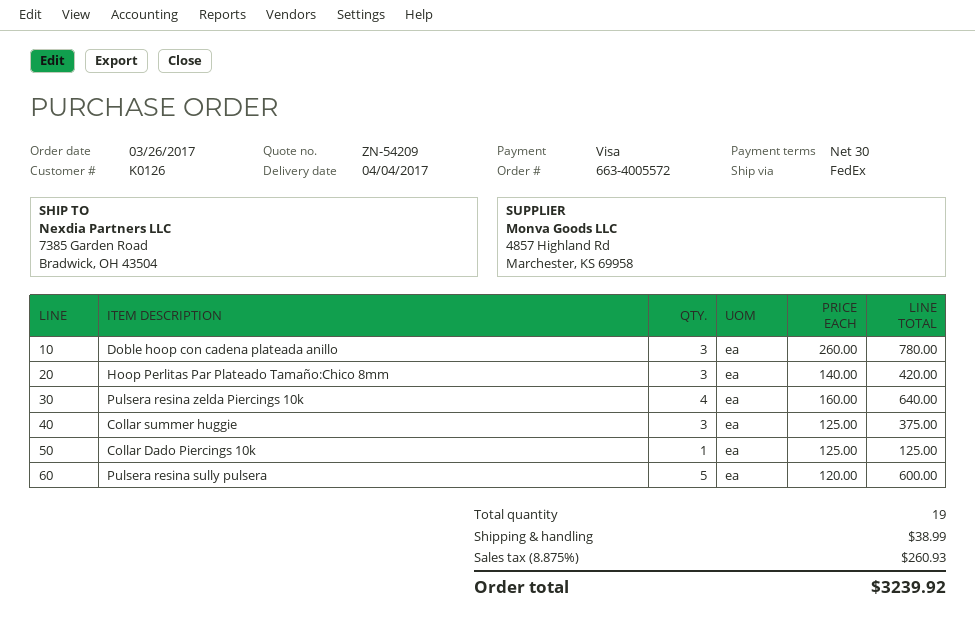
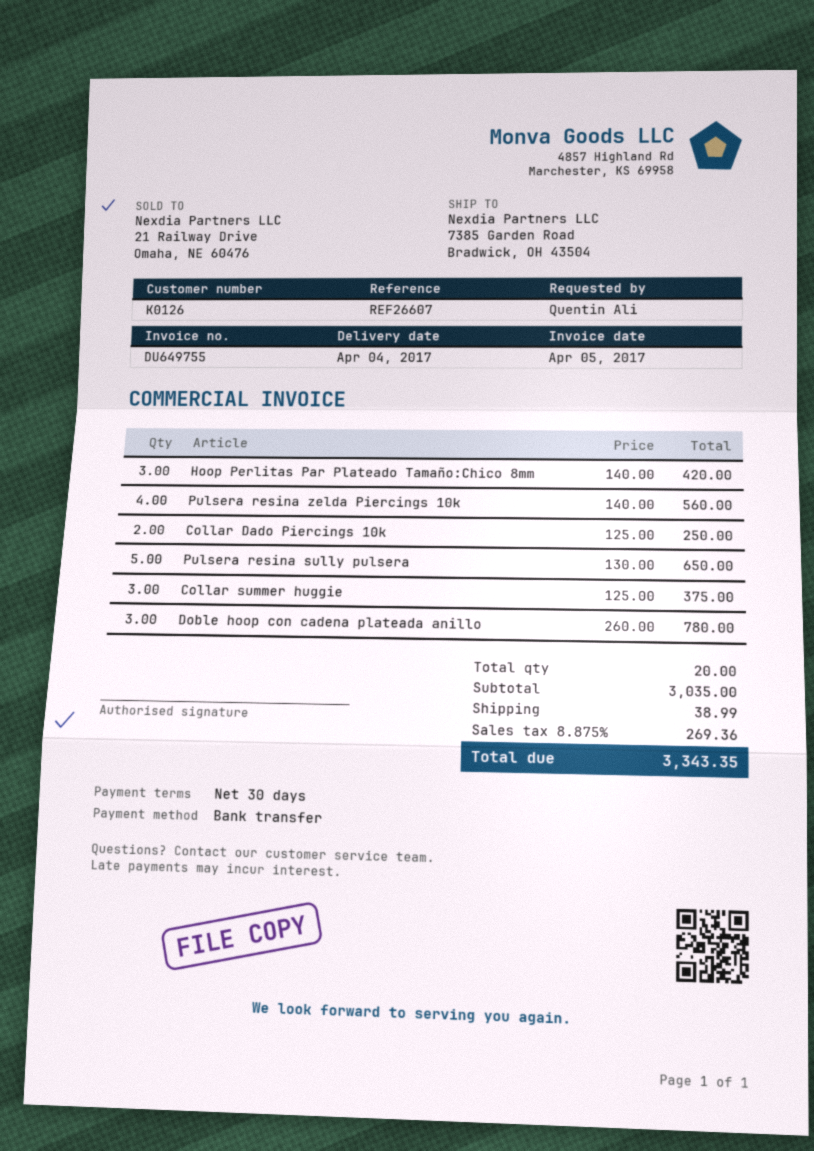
payment method: Visa -> bank transfer
Pulsera resina zelda Piercings 10k: 4 x 160.00 = 640.00 -> 4 x 140.00 = 560.00
Collar Dado Piercings 10k: 1 x 125.00 = 125.00 -> 2 x 125.00 = 250.00
Pulsera resina sully pulsera: 5 x 120.00 = 600.00 -> 5 x 130.00 = 650.00
total quantity: 19 -> 20
tax: 8.875% = 260.93 -> 8.875% = 269.36
total: 3239.92 -> 3343.35

